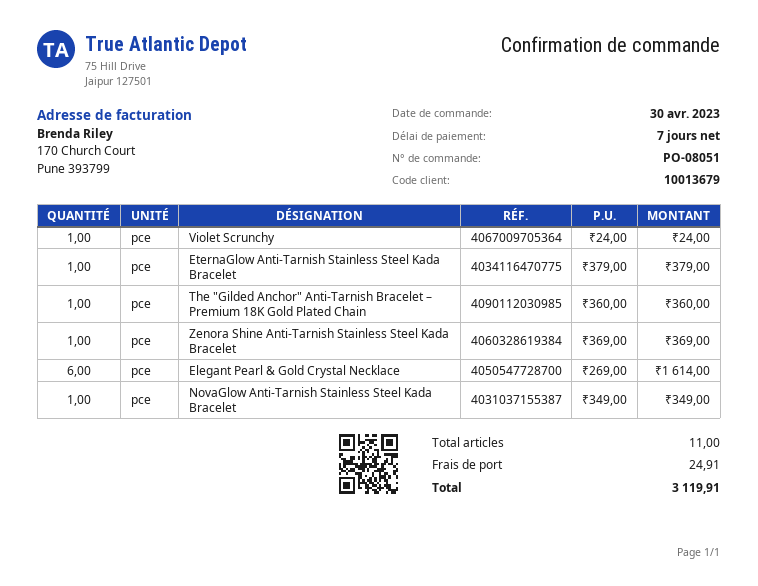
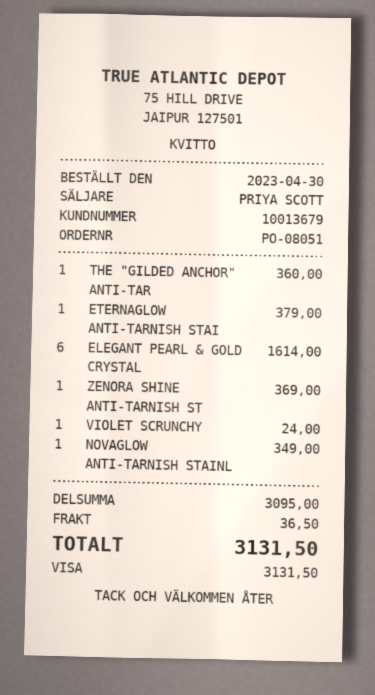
shipping: 24.91 -> 36.50
total: 3119.91 -> 3131.50

